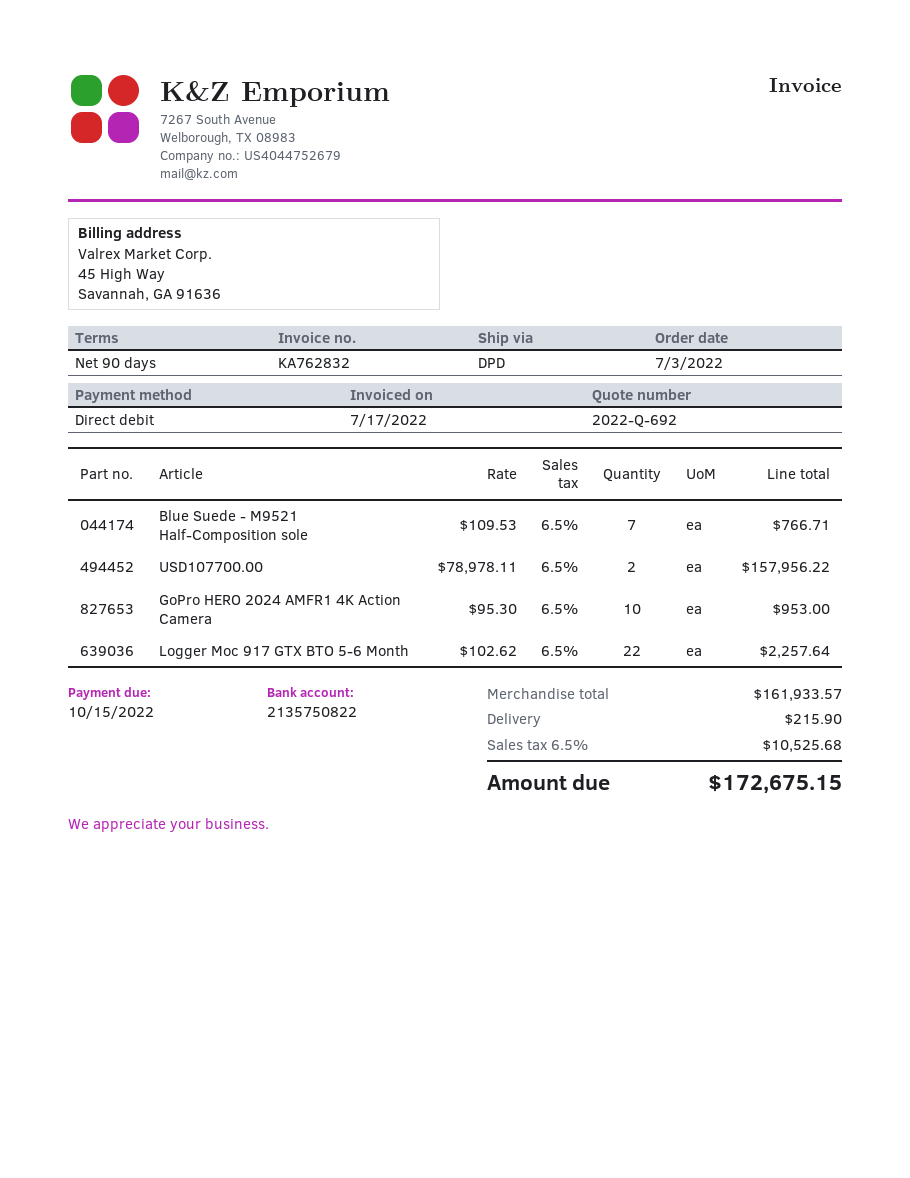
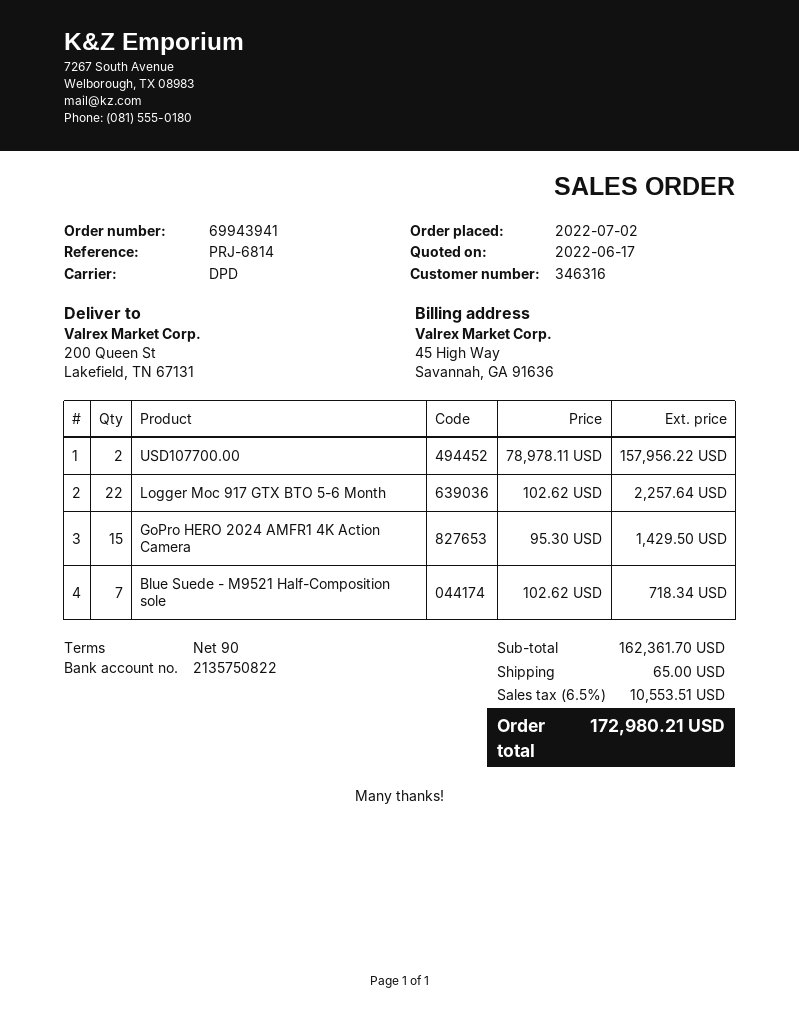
order date: 2022-07-03 -> 2022-07-02
Blue Suede - M9521 Half-Composition sole: 7 x 109.53 = 766.71 -> 7 x 102.62 = 718.34
GoPro HERO 2024 AMFR1 4K Action Camera: 10 x 95.30 = 953.00 -> 15 x 95.30 = 1429.50
subtotal: 161933.57 -> 162361.70
shipping: 215.90 -> 65.00
tax: 6.5% = 10525.68 -> 6.5% = 10553.51
total: 172675.15 -> 172980.21

